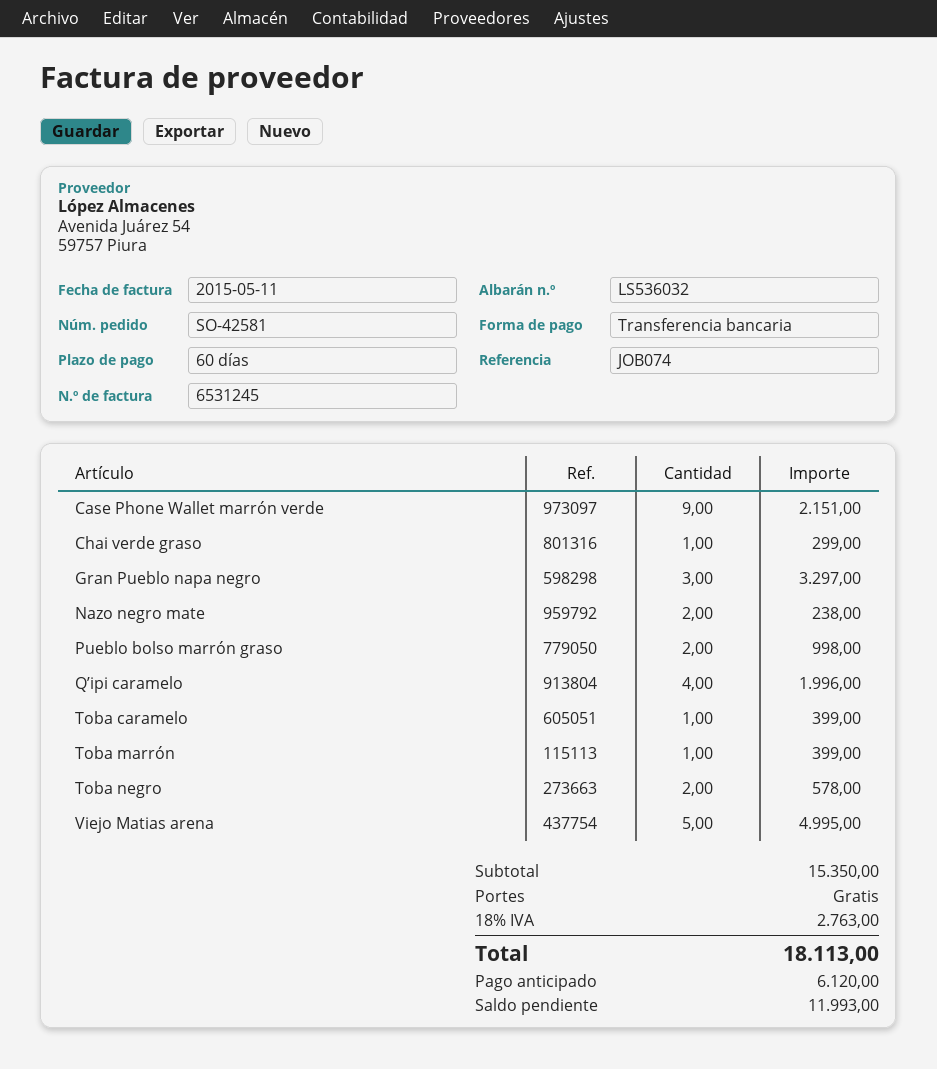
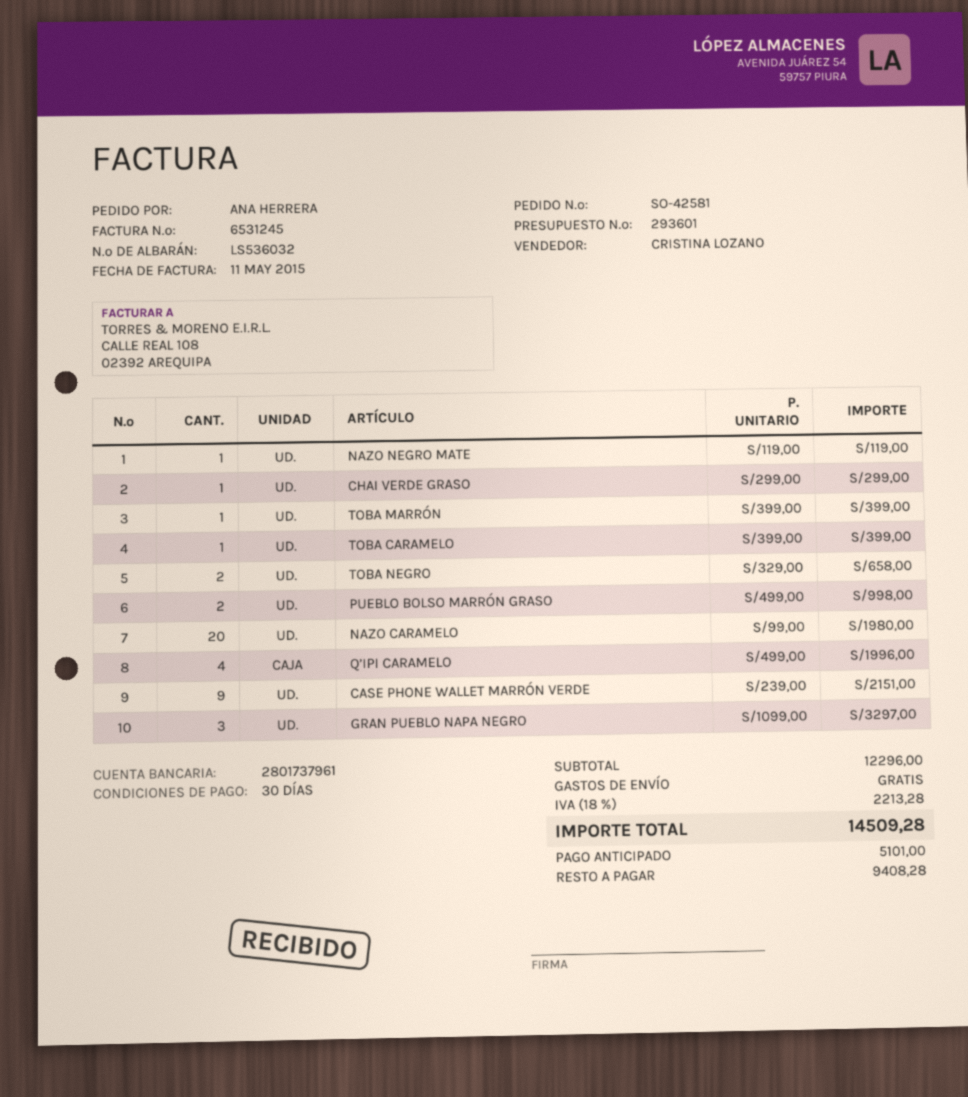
payment terms: 60 days -> 30 days
Nazo negro mate: 2 for 238.00 -> 1 for 119.00
Toba negro: 2 for 578.00 -> 2 for 658.00
Viejo Matias arena: 5 for 4995.00 -> none
NAZO CARAMELO: none -> 20 for 1980.00
subtotal: 15350.00 -> 12296.00
tax: 18% = 2763.00 -> 18% = 2213.28
total: 18113.00 -> 14509.28
deposit: 6120.00 -> 5101.00
balance: 11993.00 -> 9408.28

